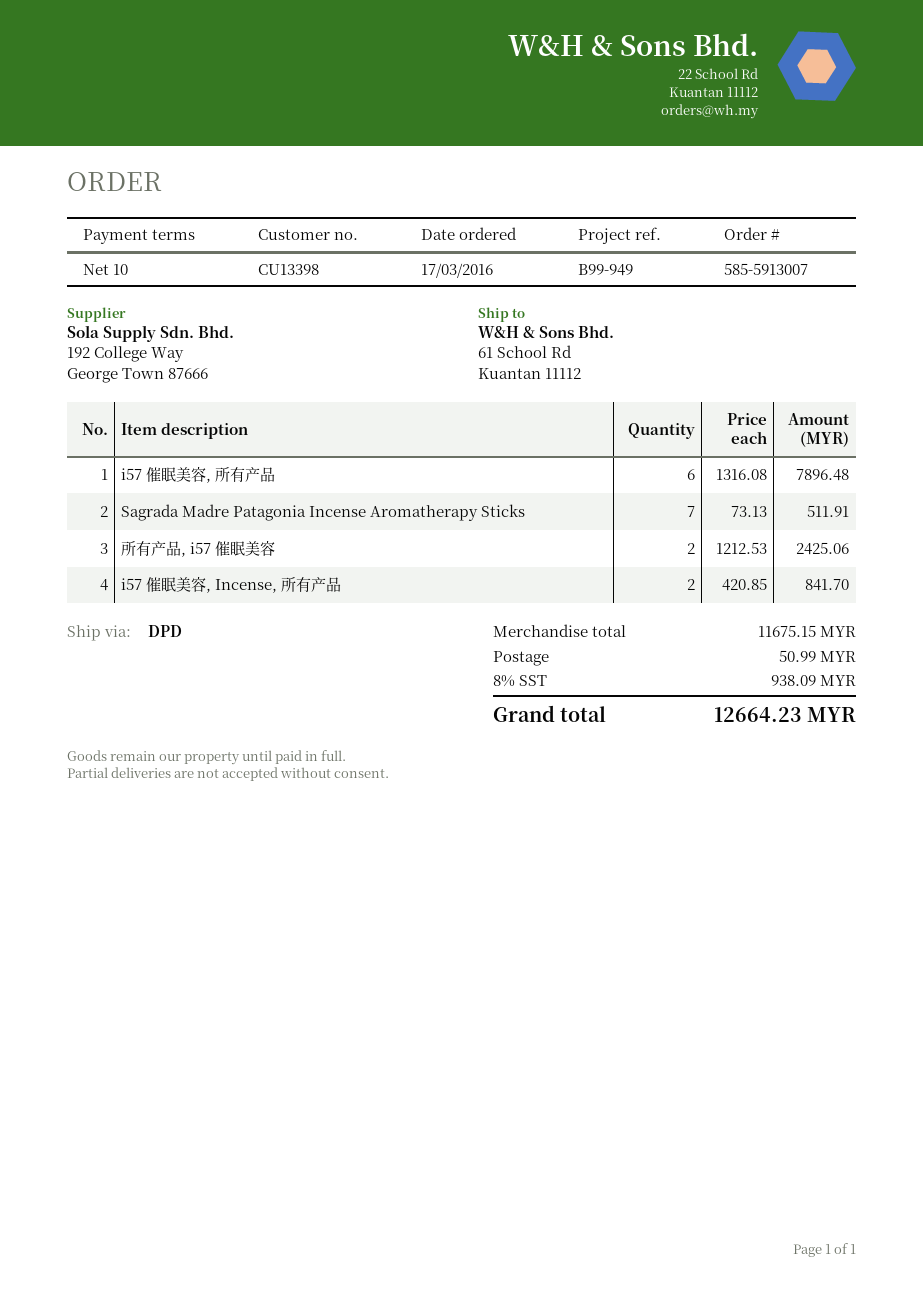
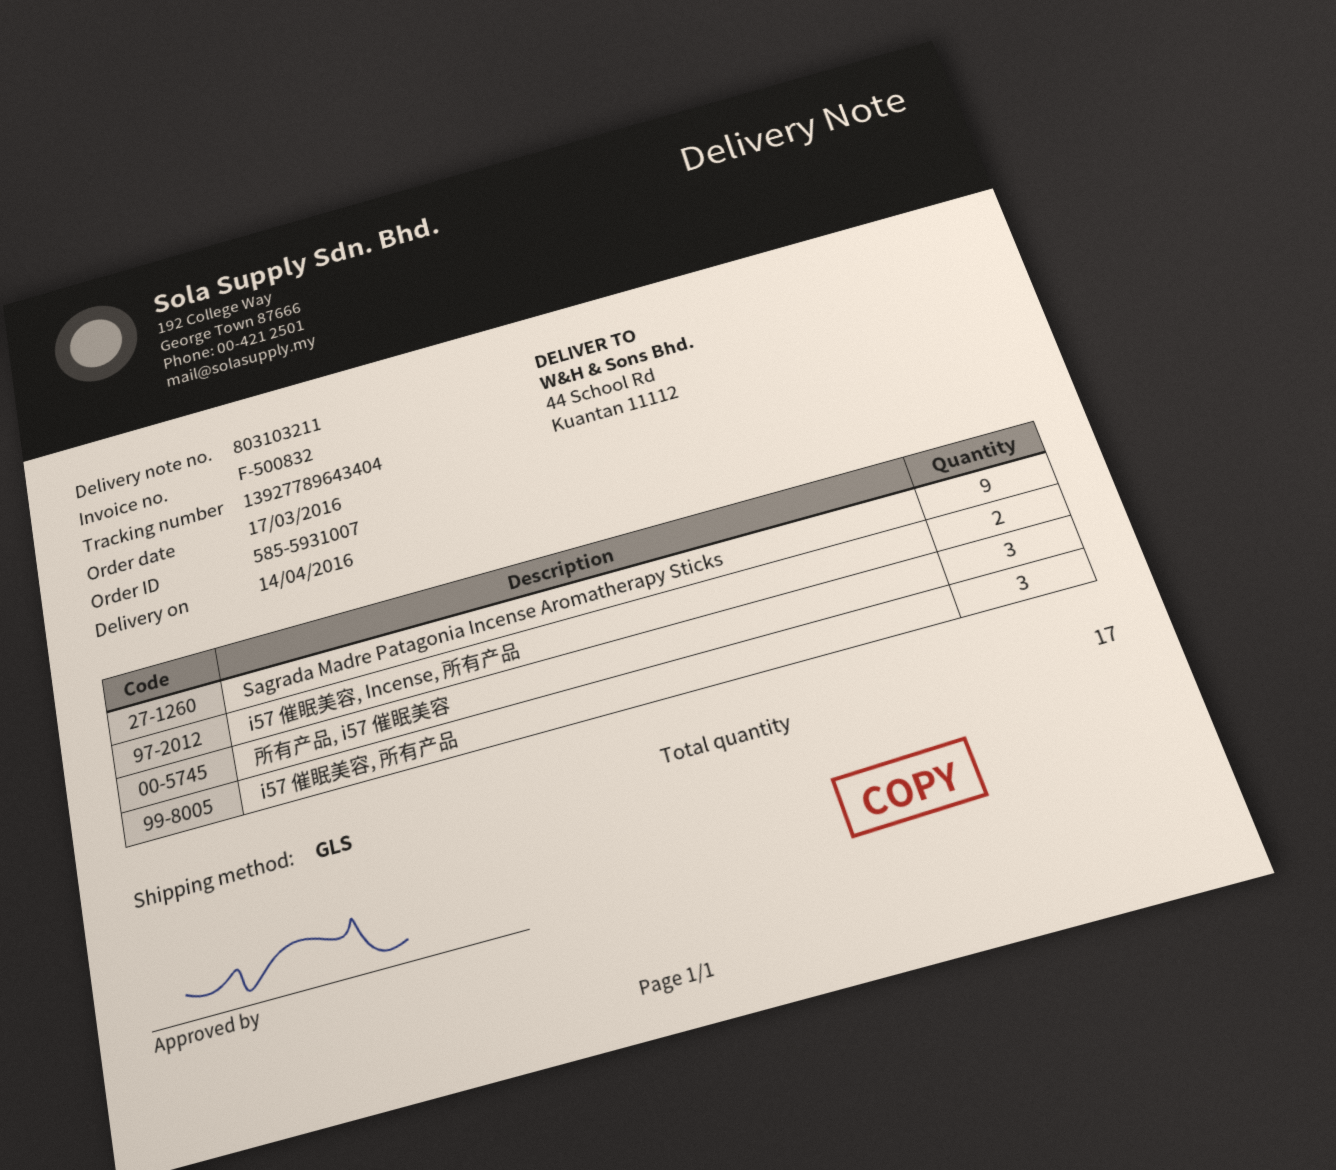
order number: 585-5913007 -> 585-5931007
shipping method: DPD -> GLS
ship to: 61 School Rd, Kuantan 11112 -> 44 School Rd, Kuantan 11112
i57 催眠美容, 所有产品: 6 -> 3
Sagrada Madre Patagonia Incense Aromatherapy Sticks: 7 -> 9
所有产品, i57 催眠美容: 2 -> 3

